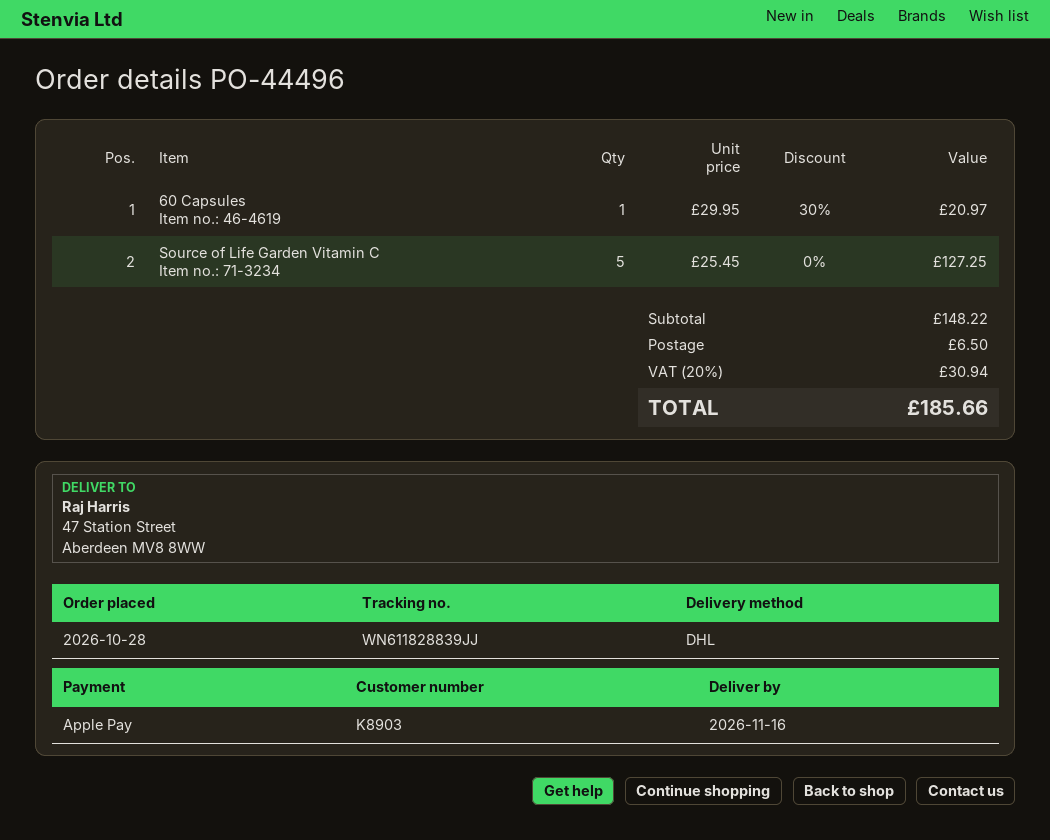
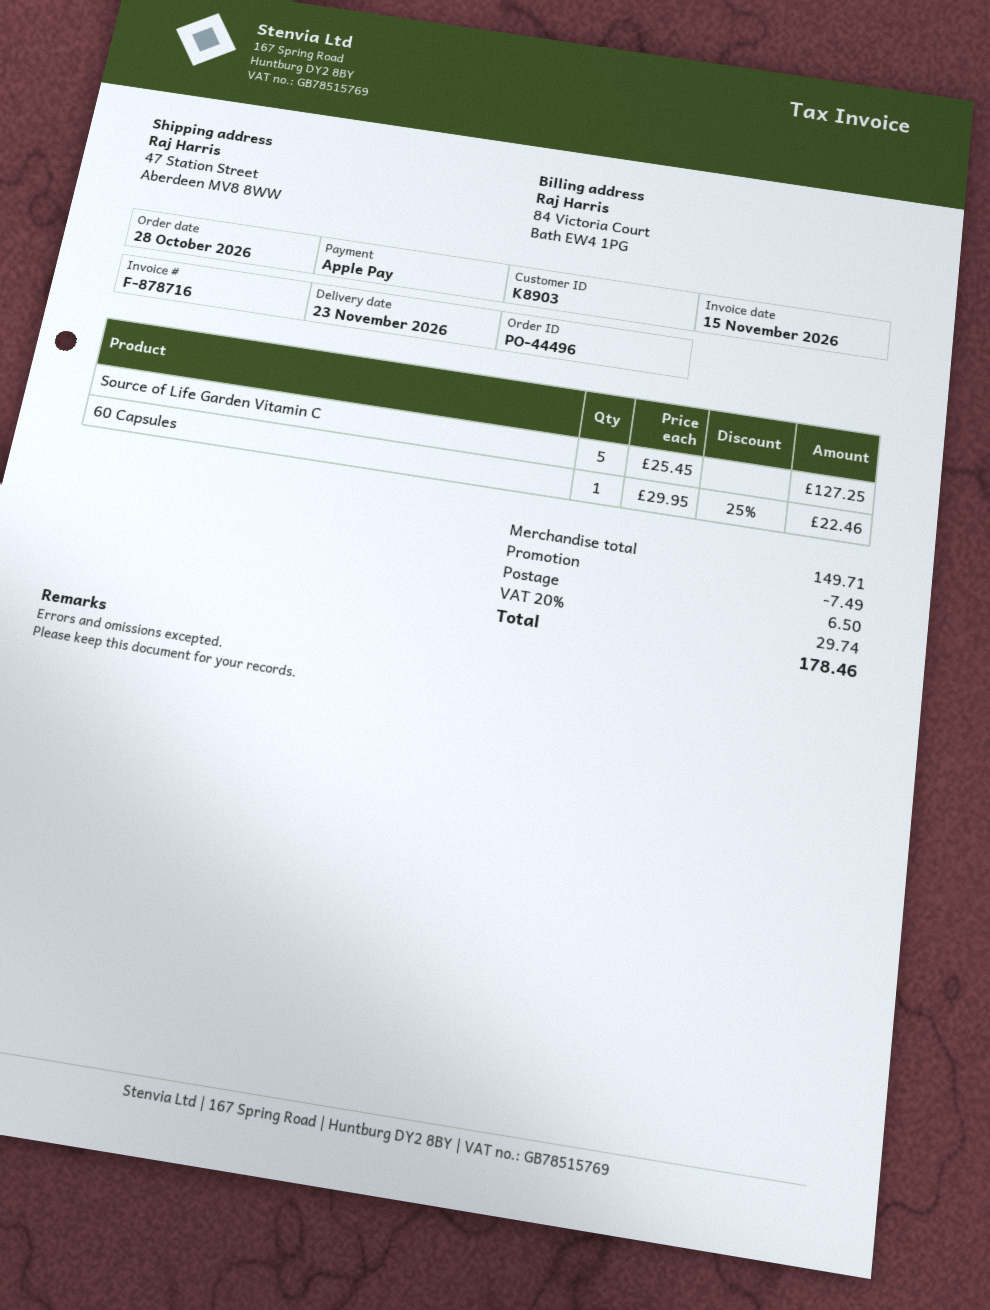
delivery date: 2026-11-16 -> 2026-11-23
60 Capsules: 1 x 29.95 - 30% = 20.97 -> 1 x 29.95 - 25% = 22.46
subtotal: 148.22 -> 149.71
discount: none -> 7.49
tax: 20% = 30.94 -> 20% = 29.74
total: 185.66 -> 178.46

